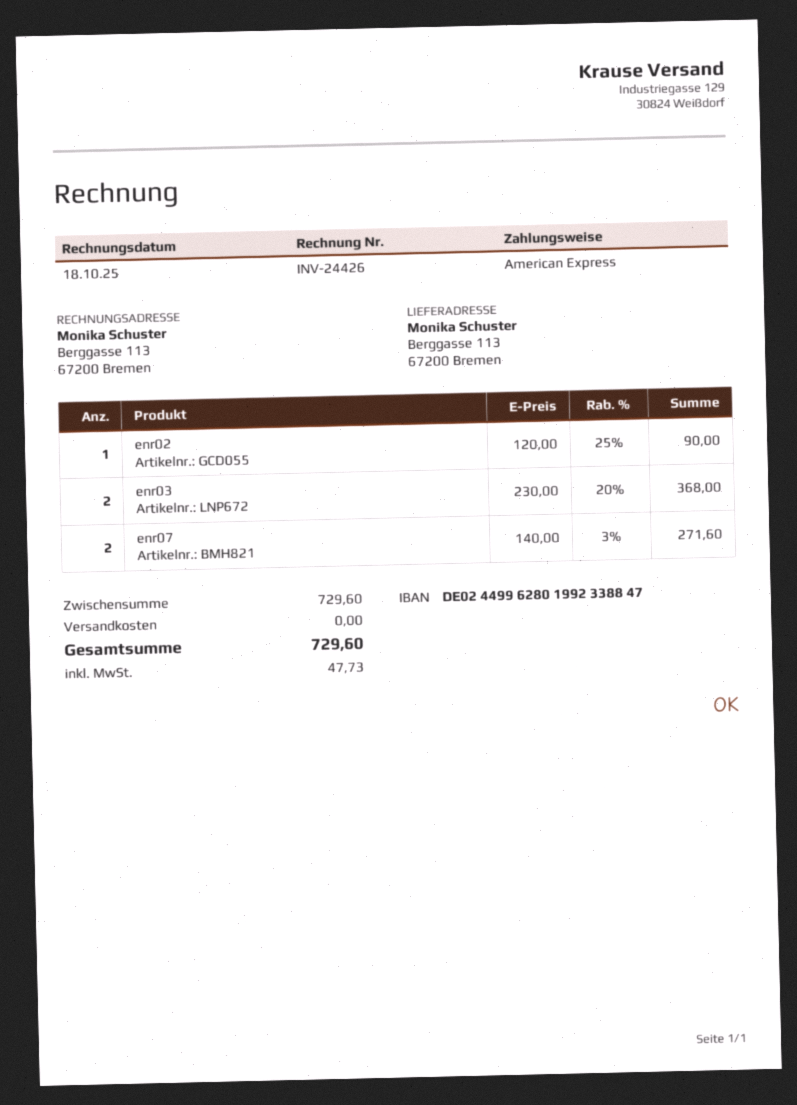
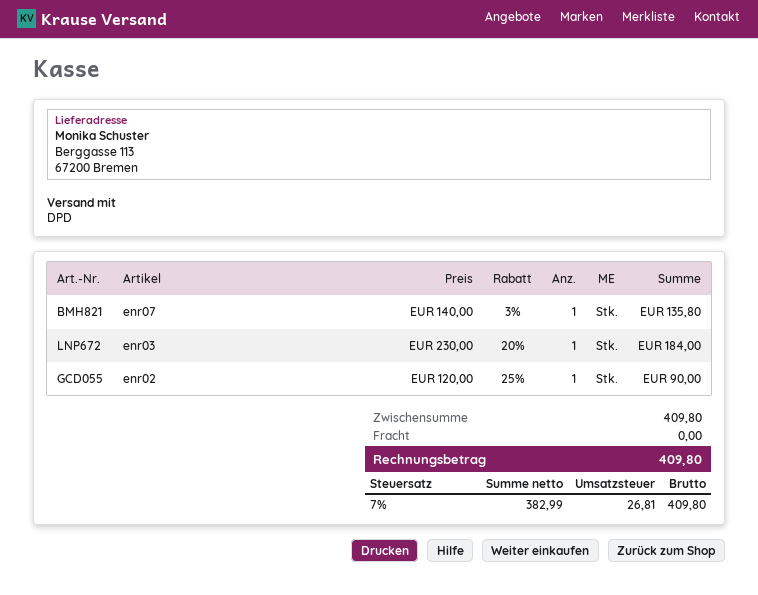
enr03: 2 x 230.00 - 20% = 368.00 -> 1 x 230.00 - 20% = 184.00
enr07: 2 x 140.00 - 3% = 271.60 -> 1 x 140.00 - 3% = 135.80
subtotal: 729.60 -> 409.80
tax: 47.73 -> 26.81
total: 729.60 -> 409.80

